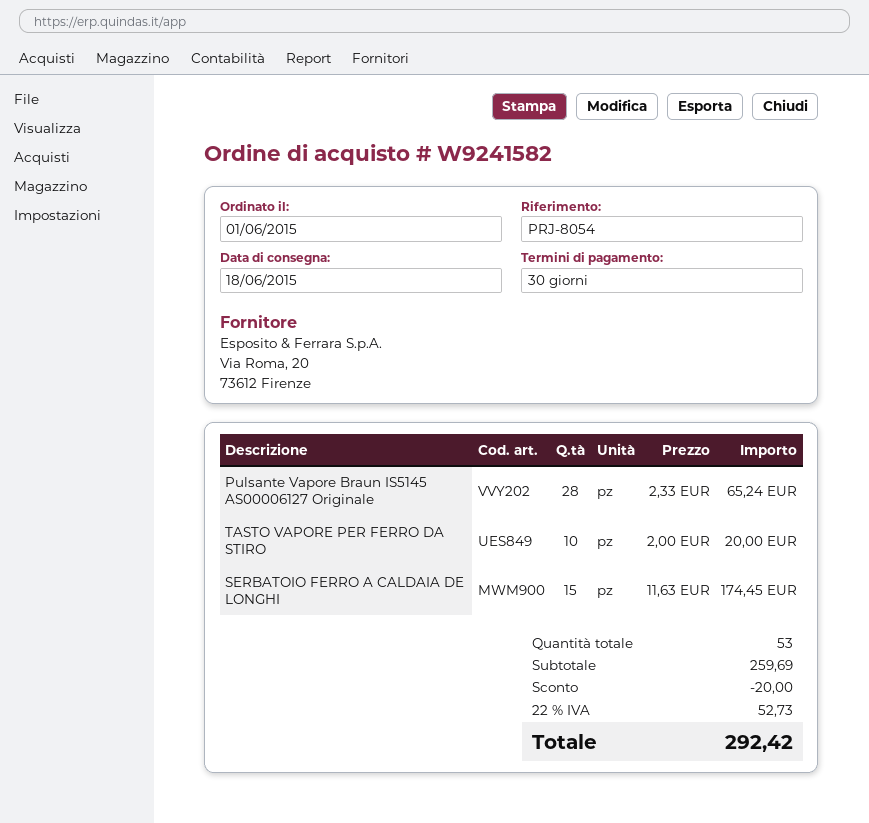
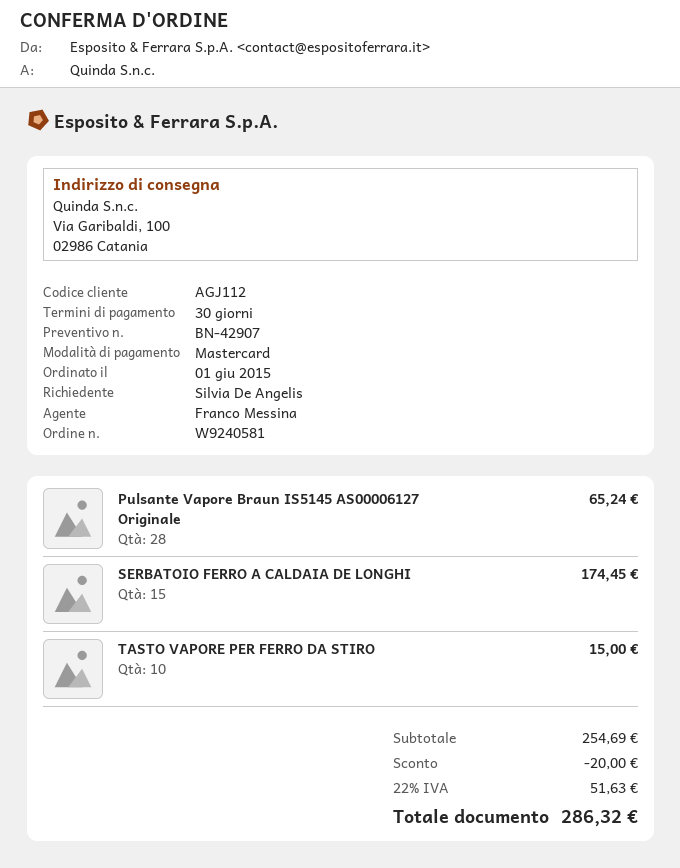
order number: W9241582 -> W9240581
TASTO VAPORE PER FERRO DA STIRO: 10 for 20.00 -> 10 for 15.00
subtotal: 259.69 -> 254.69
tax: 22% = 52.73 -> 22% = 51.63
total: 292.42 -> 286.32

